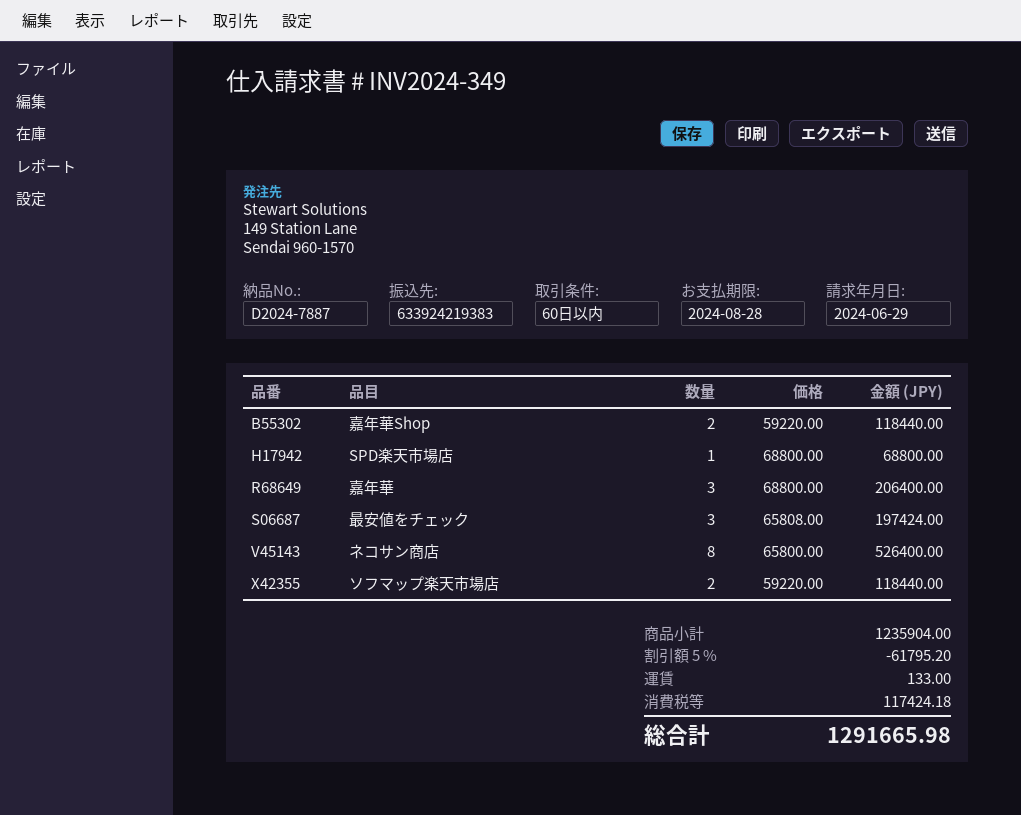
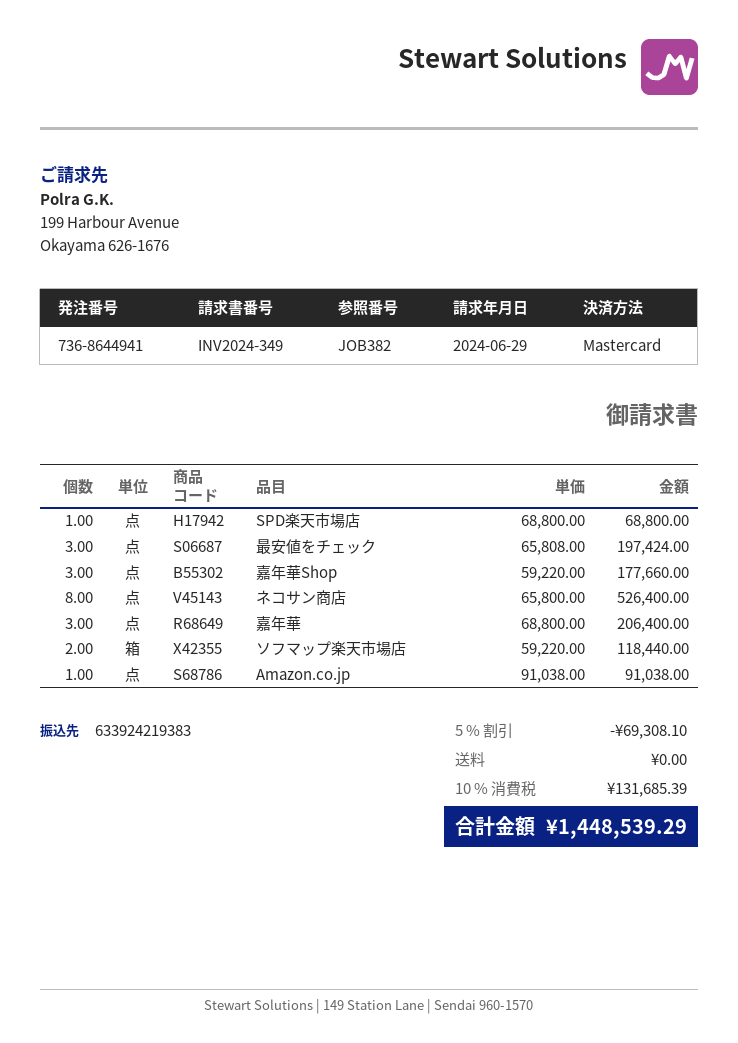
嘉年華Shop: 2 x 59220.00 = 118440.00 -> 3 x 59220.00 = 177660.00
Amazon.co.jp: none -> 1 x 91038.00 = 91038.00
discount: 5% = 61795.20 -> 5% = 69308.10
shipping: 133.00 -> 0.00
tax: 117424.18 -> 131685.39
total: 1291665.98 -> 1448539.29

